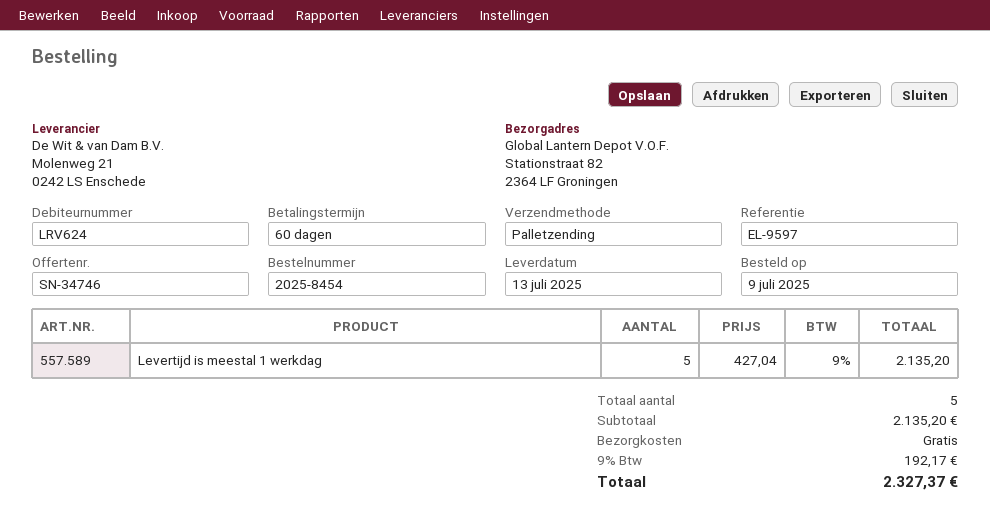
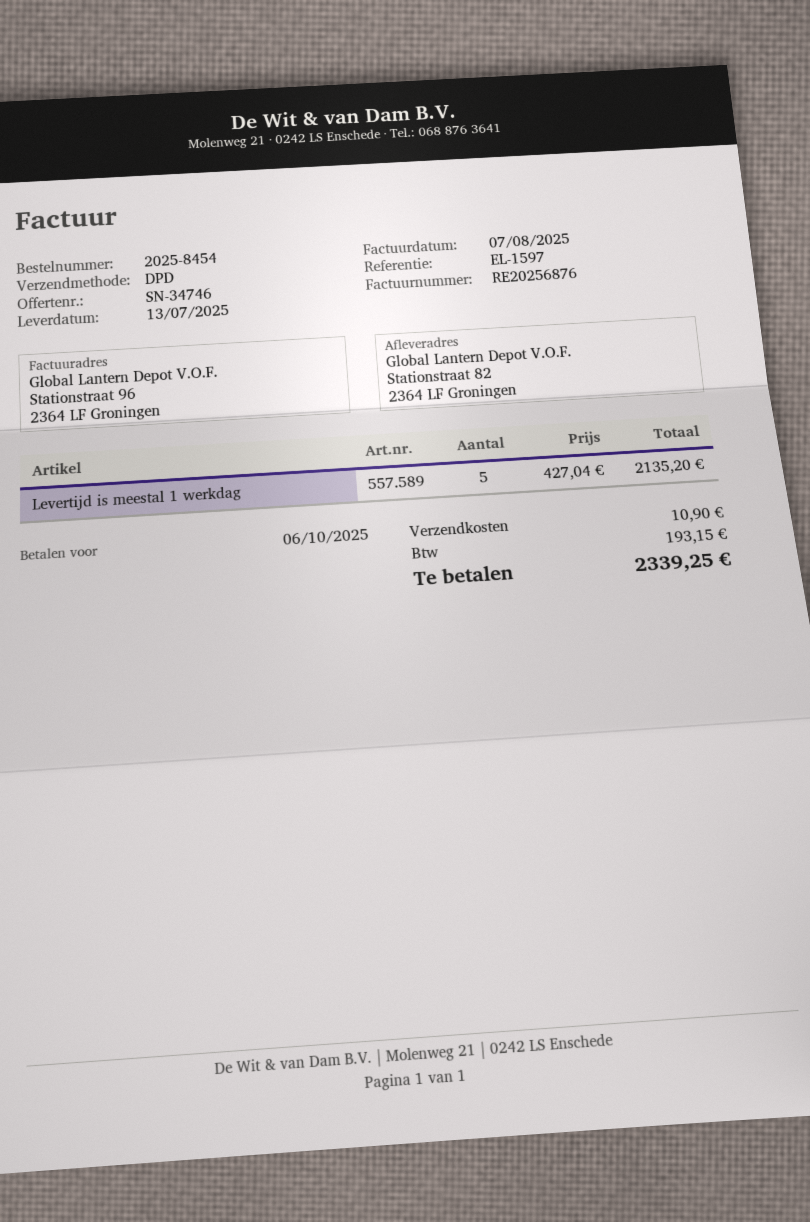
reference: EL-9597 -> EL-1597
shipping method: pallet freight -> DPD
shipping: 0.00 -> 10.90
tax: 192.17 -> 193.15
total: 2327.37 -> 2339.25

